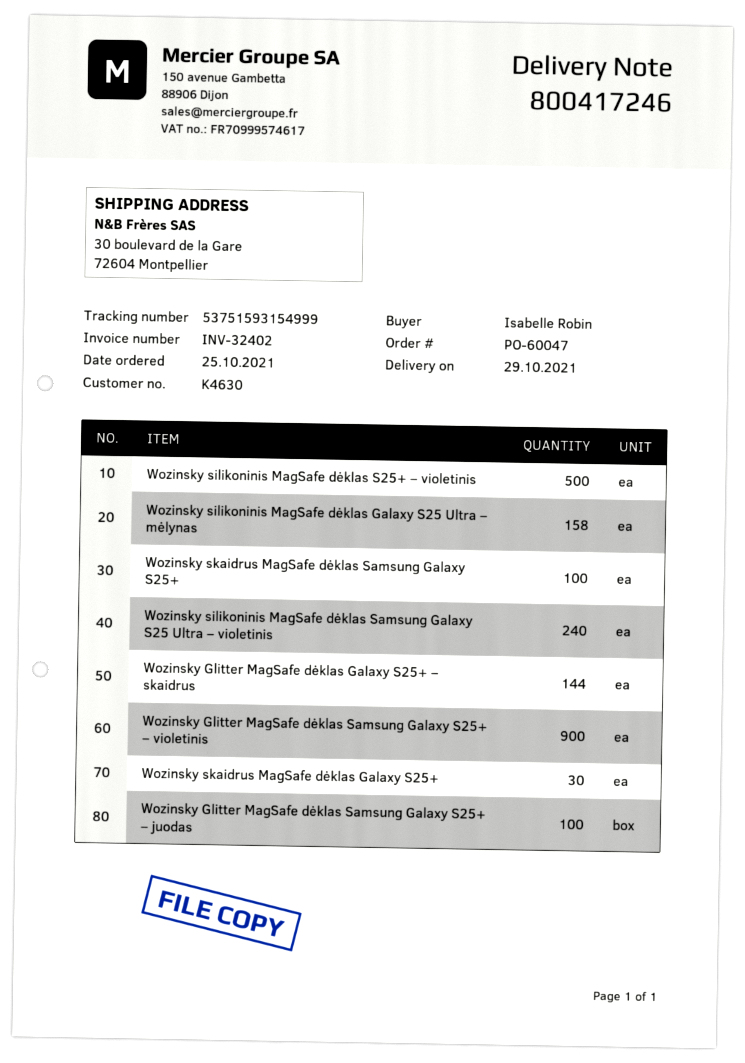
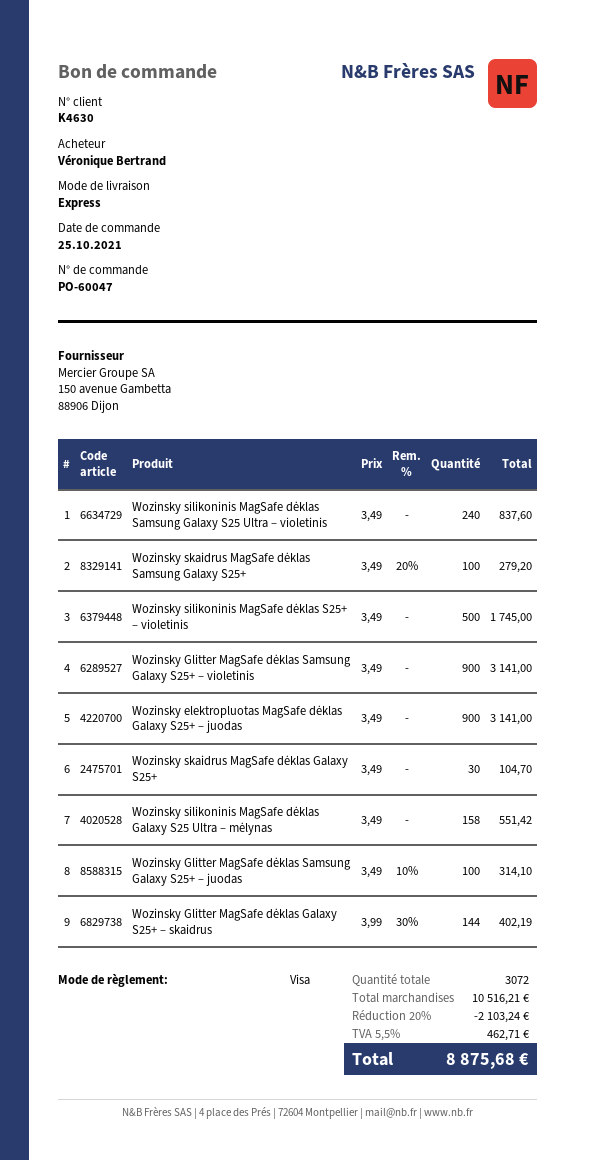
ordered by: Isabelle Robin -> Véronique Bertrand
Wozinsky elektropluotas MagSafe dėklas Galaxy S25+ – juodas: none -> 900

